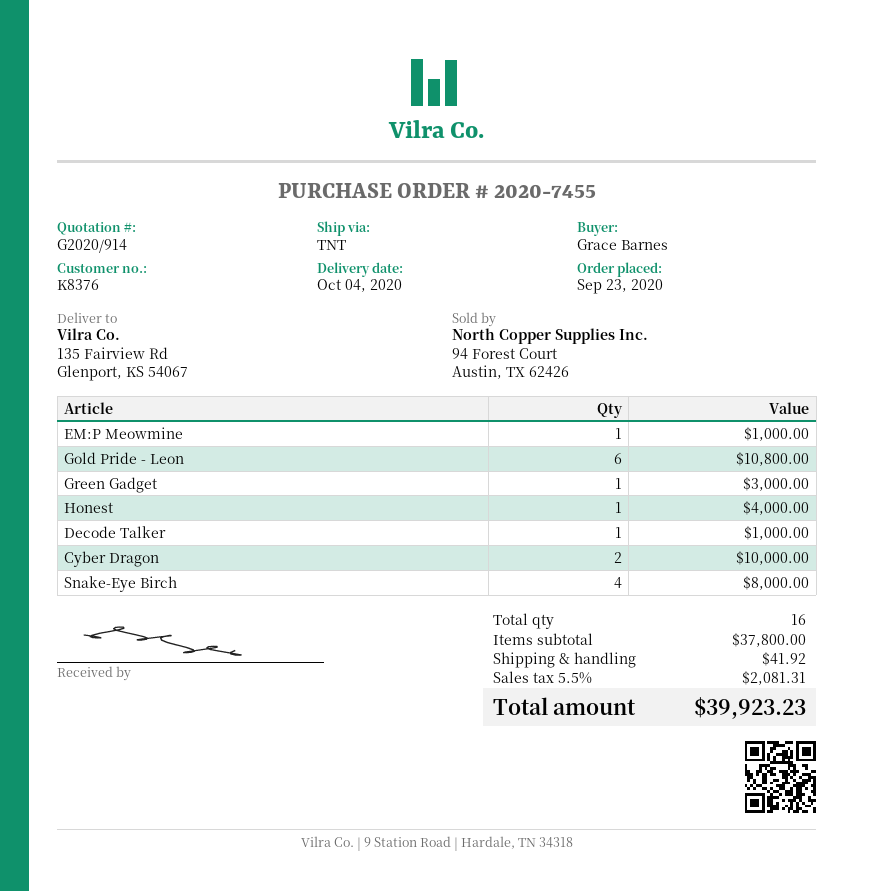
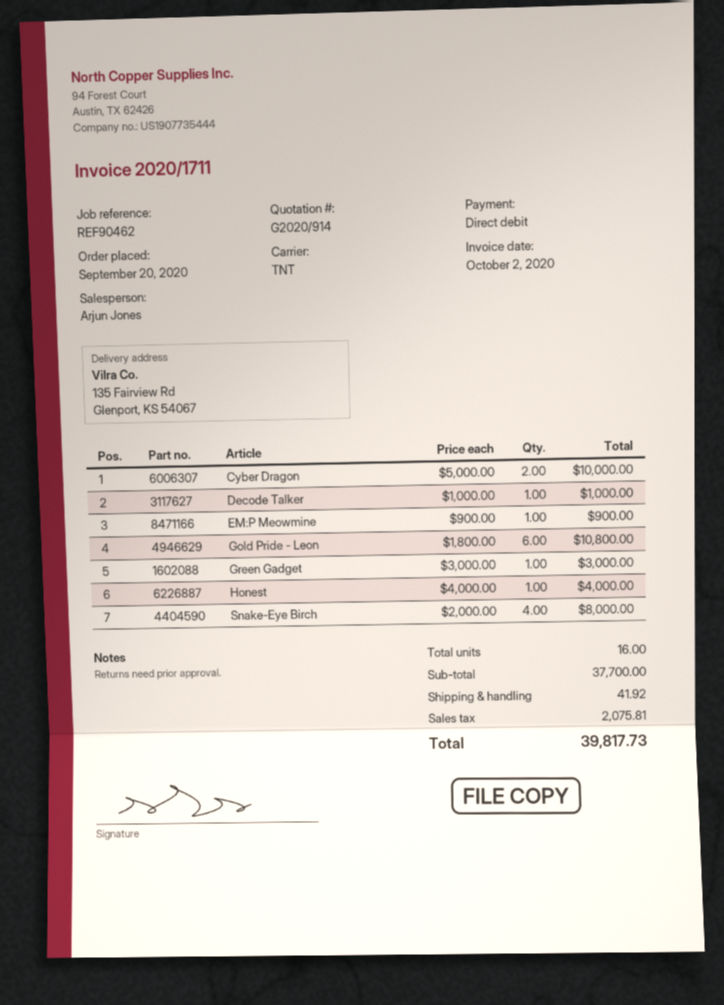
order date: 2020-09-23 -> 2020-09-20
EM:P Meowmine: 1 for 1000.00 -> 1 for 900.00
subtotal: 37800.00 -> 37700.00
tax: 2081.31 -> 2075.81
total: 39923.23 -> 39817.73

